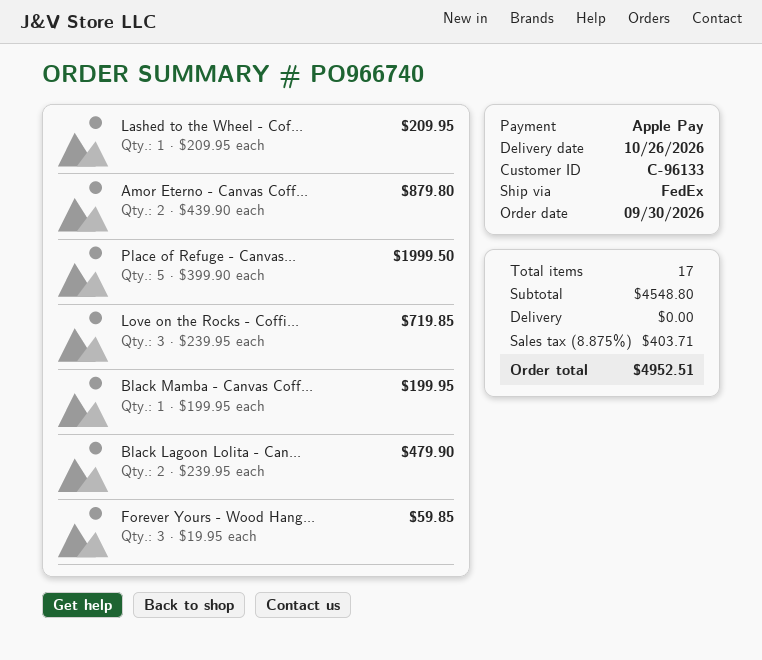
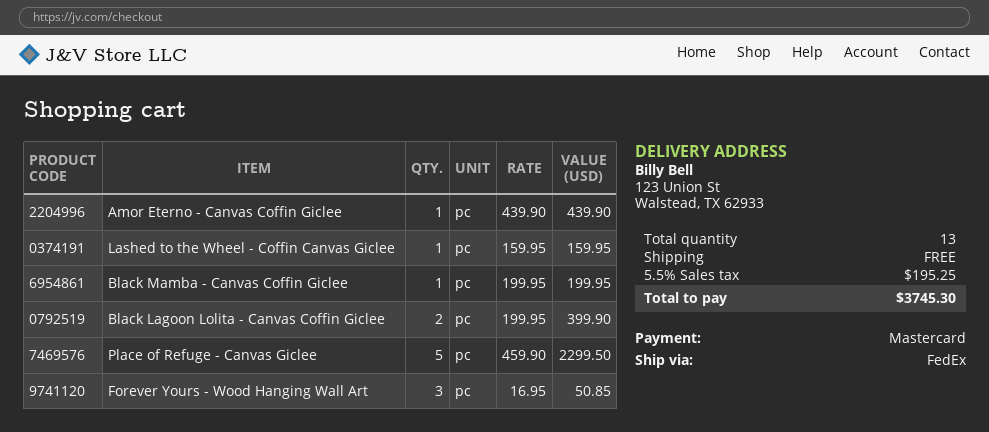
payment method: Apple Pay -> Mastercard
Lashed to the Wheel - Cof...: 1 x 209.95 = 209.95 -> 1 x 159.95 = 159.95
Amor Eterno - Canvas Coff...: 2 x 439.90 = 879.80 -> 1 x 439.90 = 439.90
Place of Refuge - Canvas...: 5 x 399.90 = 1999.50 -> 5 x 459.90 = 2299.50
Love on the Rocks - Coffi...: 3 x 239.95 = 719.85 -> none
Black Lagoon Lolita - Can...: 2 x 239.95 = 479.90 -> 2 x 199.95 = 399.90
Forever Yours - Wood Hang...: 3 x 19.95 = 59.85 -> 3 x 16.95 = 50.85
total quantity: 17 -> 13
tax: 8.875% = 403.71 -> 5.5% = 195.25
total: 4952.51 -> 3745.30

